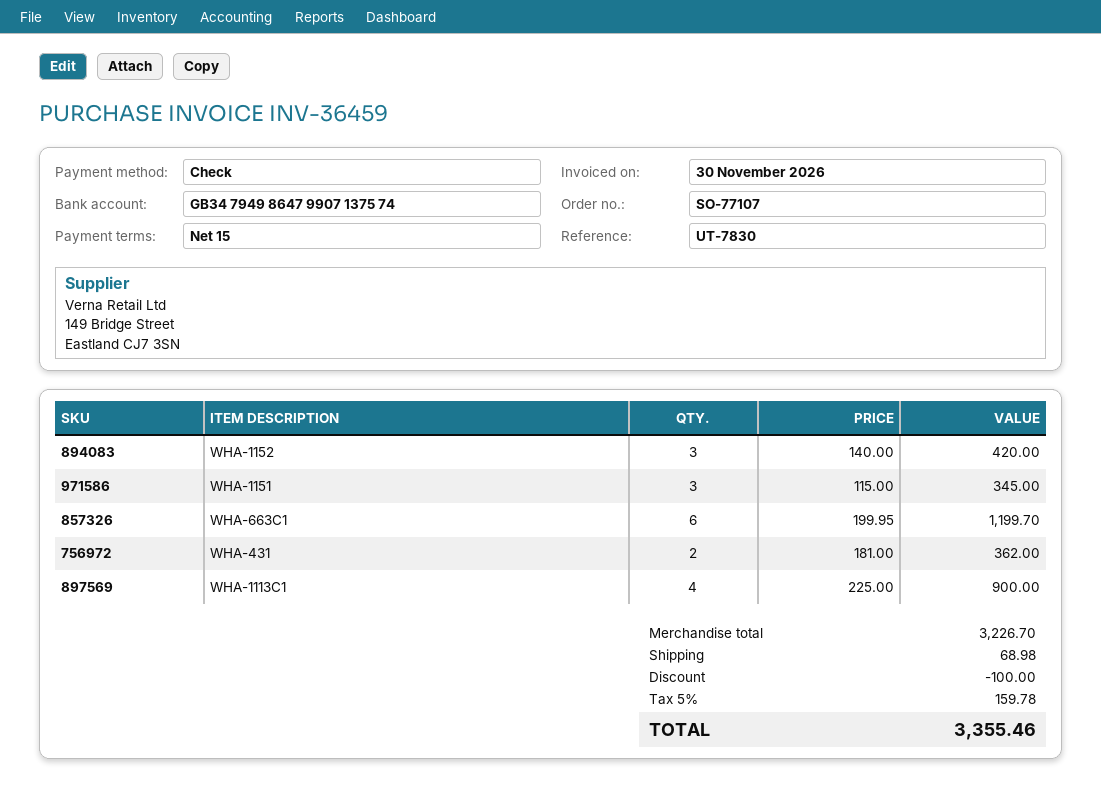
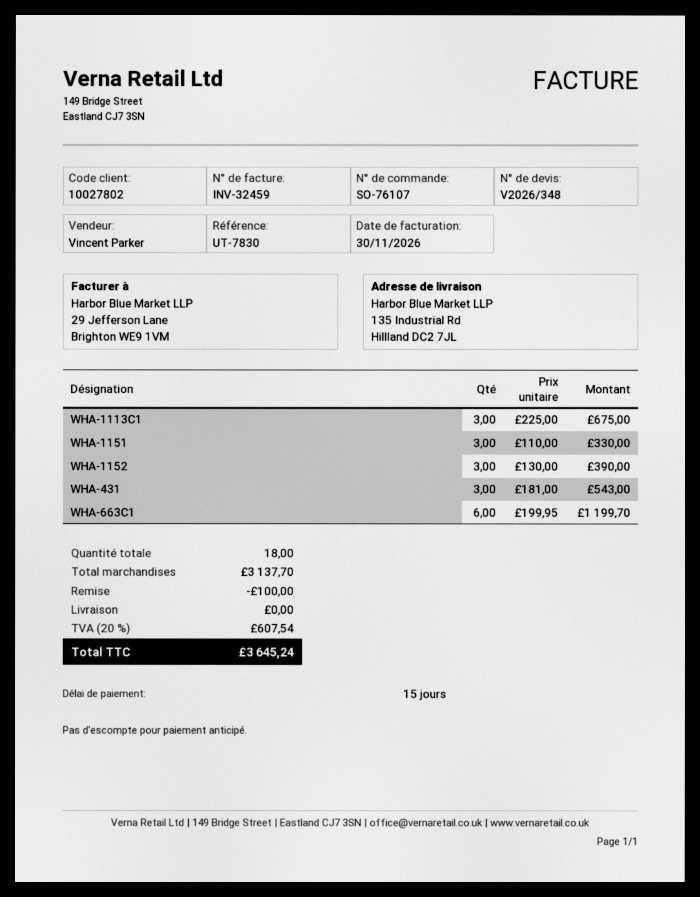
order number: SO-77107 -> SO-76107
invoice number: INV-36459 -> INV-32459
WHA-1152: 3 x 140.00 = 420.00 -> 3 x 130.00 = 390.00
WHA-1151: 3 x 115.00 = 345.00 -> 3 x 110.00 = 330.00
WHA-431: 2 x 181.00 = 362.00 -> 3 x 181.00 = 543.00
WHA-1113C1: 4 x 225.00 = 900.00 -> 3 x 225.00 = 675.00
subtotal: 3226.70 -> 3137.70
shipping: 68.98 -> 0.00
tax: 5% = 159.78 -> 20% = 607.54
total: 3355.46 -> 3645.24

